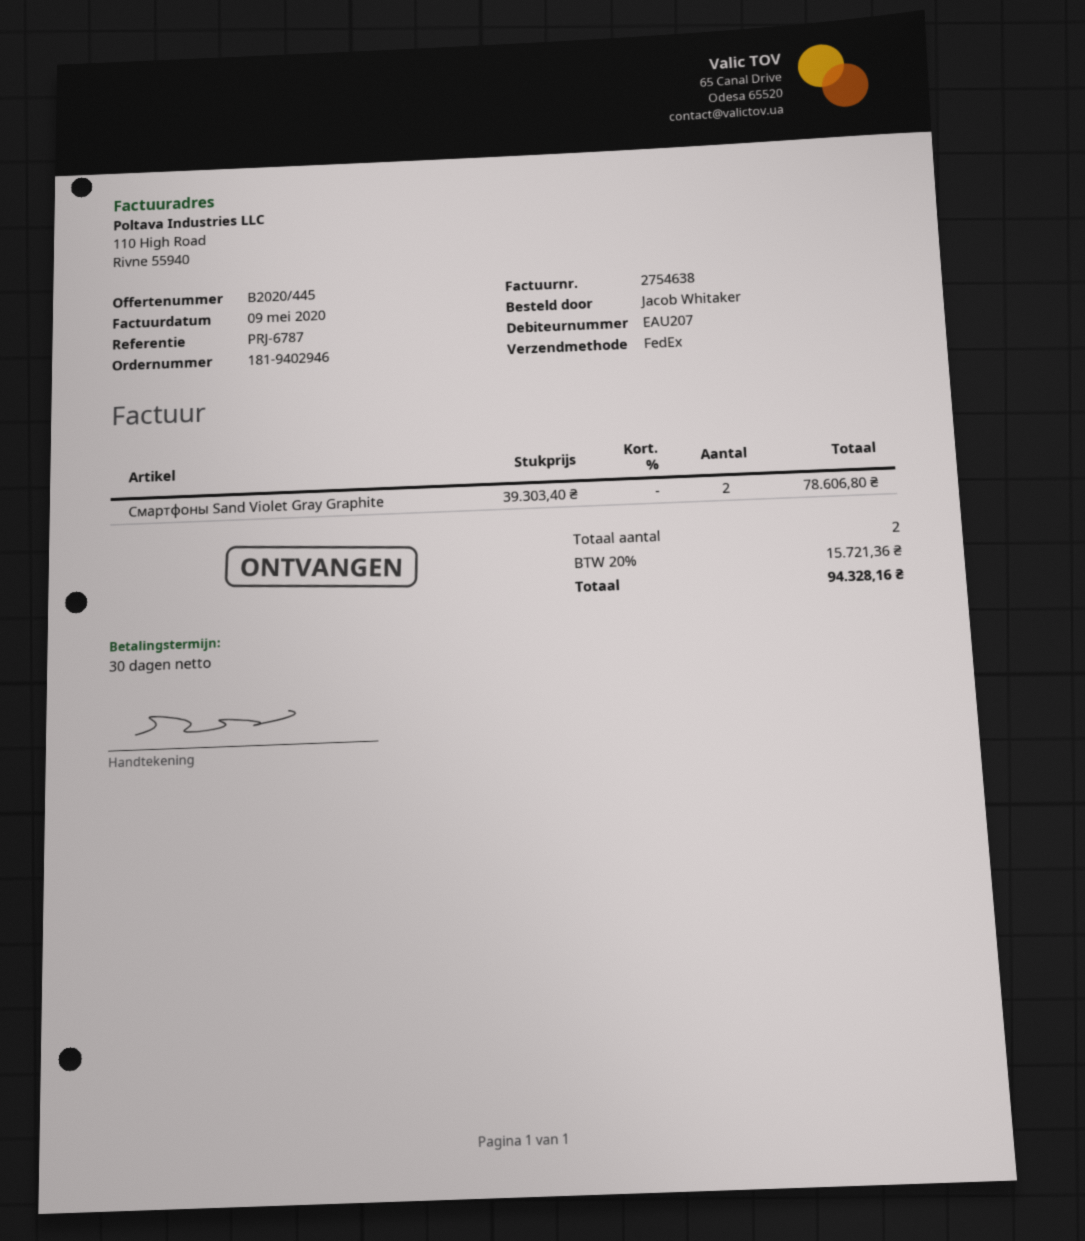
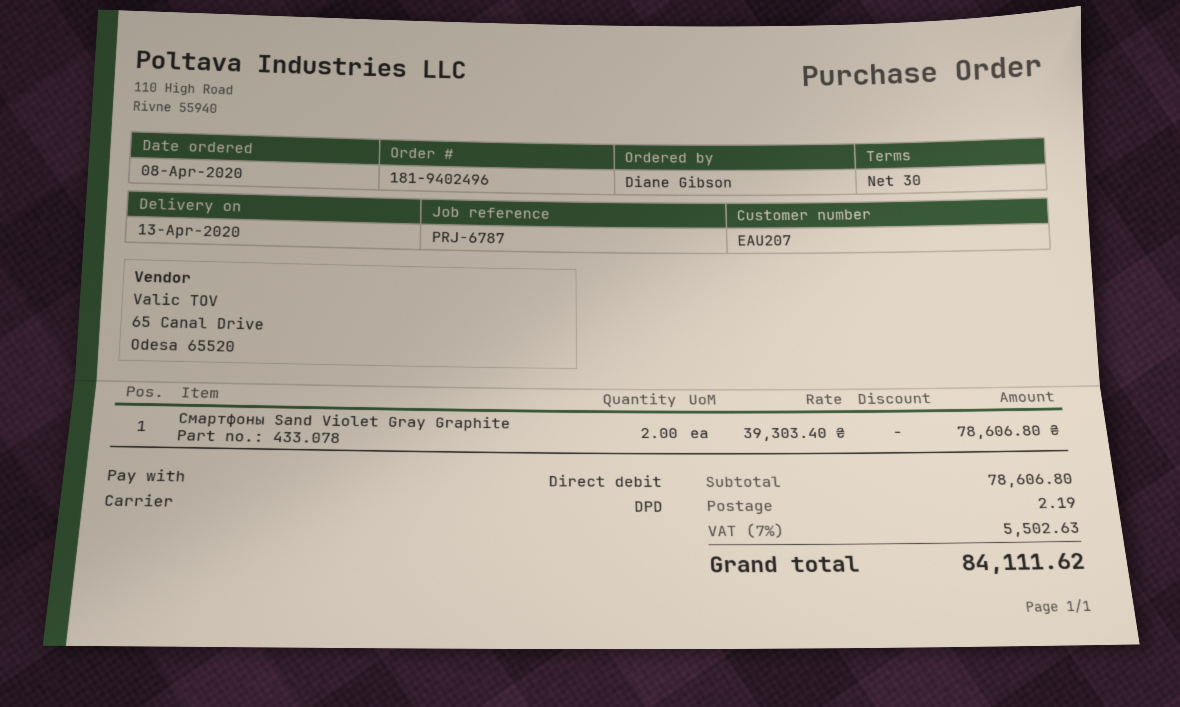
order number: 181-9402946 -> 181-9402496
ordered by: Jacob Whitaker -> Diane Gibson
shipping method: FedEx -> DPD
shipping: none -> 2.19
tax: 20% = 15721.36 -> 7% = 5502.63
total: 94328.16 -> 84111.62

